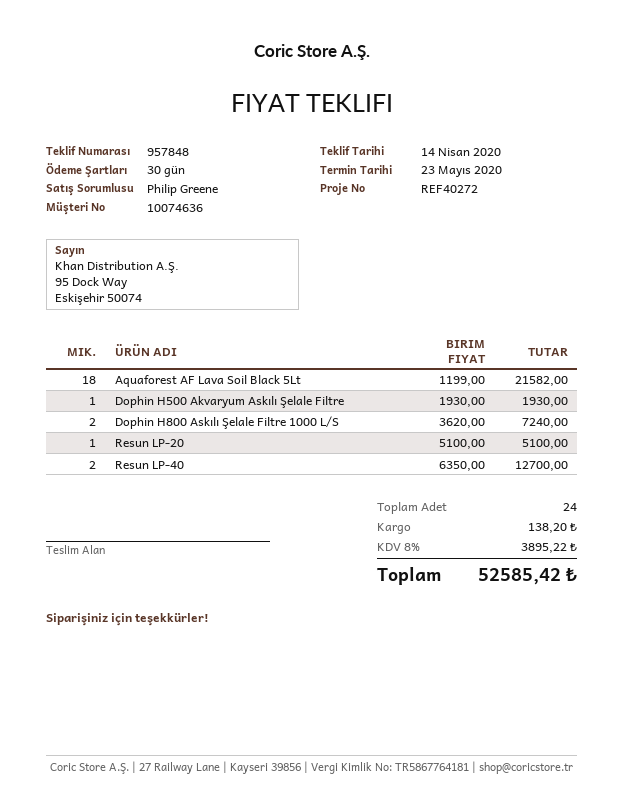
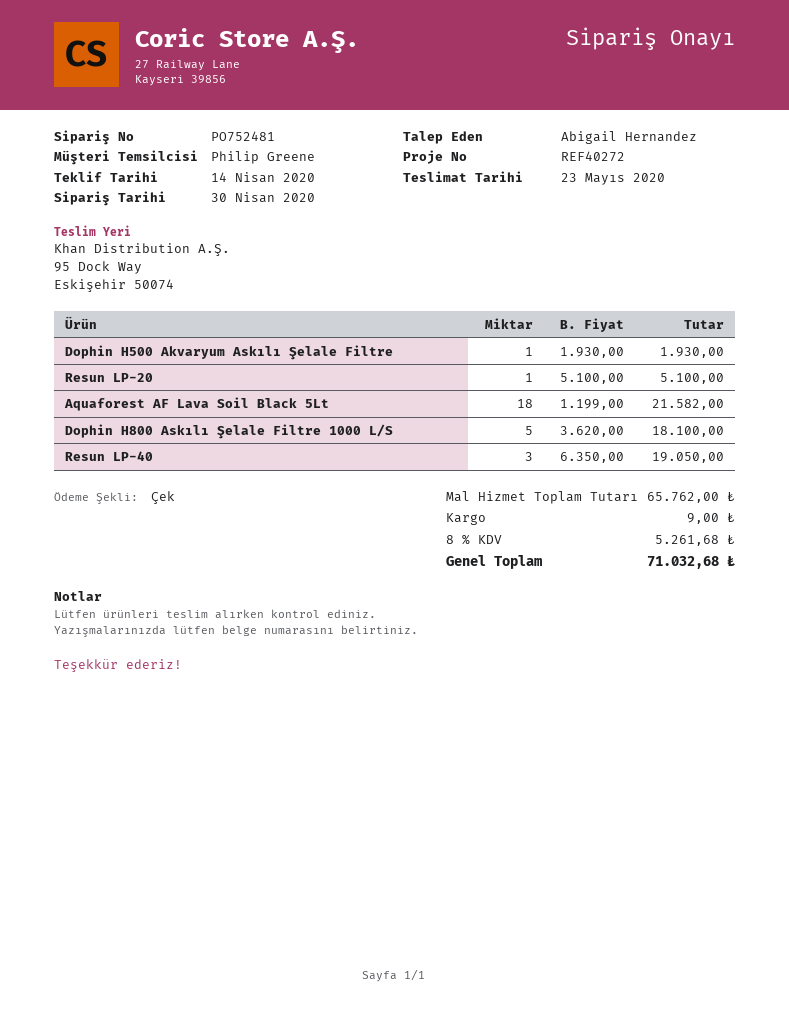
Dophin H800 Askılı Şelale Filtre 1000 L/S: 2 x 3620.00 = 7240.00 -> 5 x 3620.00 = 18100.00
Resun LP-40: 2 x 6350.00 = 12700.00 -> 3 x 6350.00 = 19050.00
shipping: 138.20 -> 9.00
tax: 8% = 3895.22 -> 8% = 5261.68
total: 52585.42 -> 71032.68

